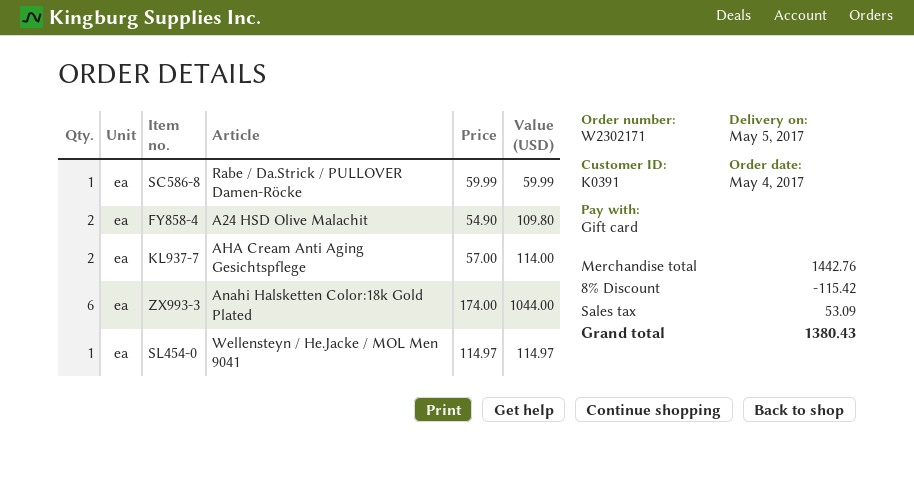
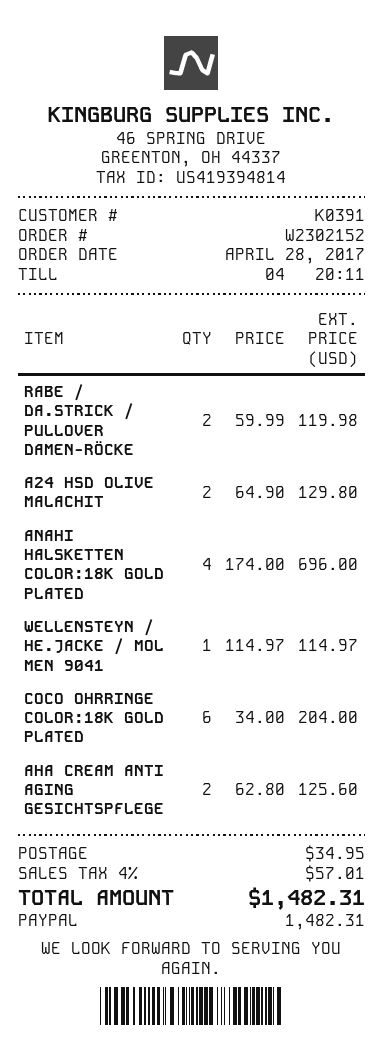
order number: W2302171 -> W2302152
order date: 2017-05-04 -> 2017-04-28
payment method: gift card -> PayPal
Rabe / Da.Strick / PULLOVER Damen-Röcke: 1 x 59.99 = 59.99 -> 2 x 59.99 = 119.98
A24 HSD Olive Malachit: 2 x 54.90 = 109.80 -> 2 x 64.90 = 129.80
AHA Cream Anti Aging Gesichtspflege: 2 x 57.00 = 114.00 -> 2 x 62.80 = 125.60
Anahi Halsketten Color:18k Gold Plated: 6 x 174.00 = 1044.00 -> 4 x 174.00 = 696.00
COCO OHRRINGE COLOR:18K GOLD PLATED: none -> 6 x 34.00 = 204.00
discount: 8% = 115.42 -> none
shipping: none -> 34.95
tax: 53.09 -> 57.01
total: 1380.43 -> 1482.31

